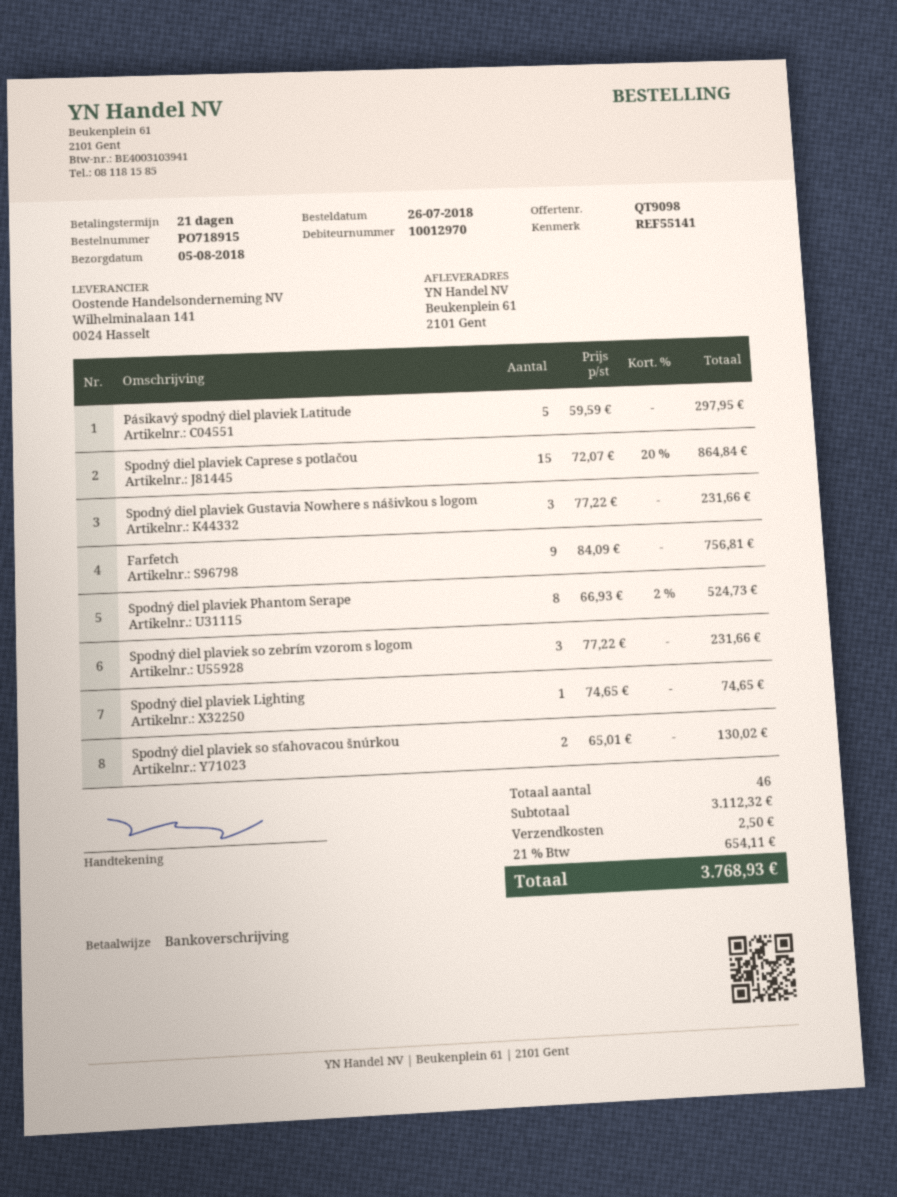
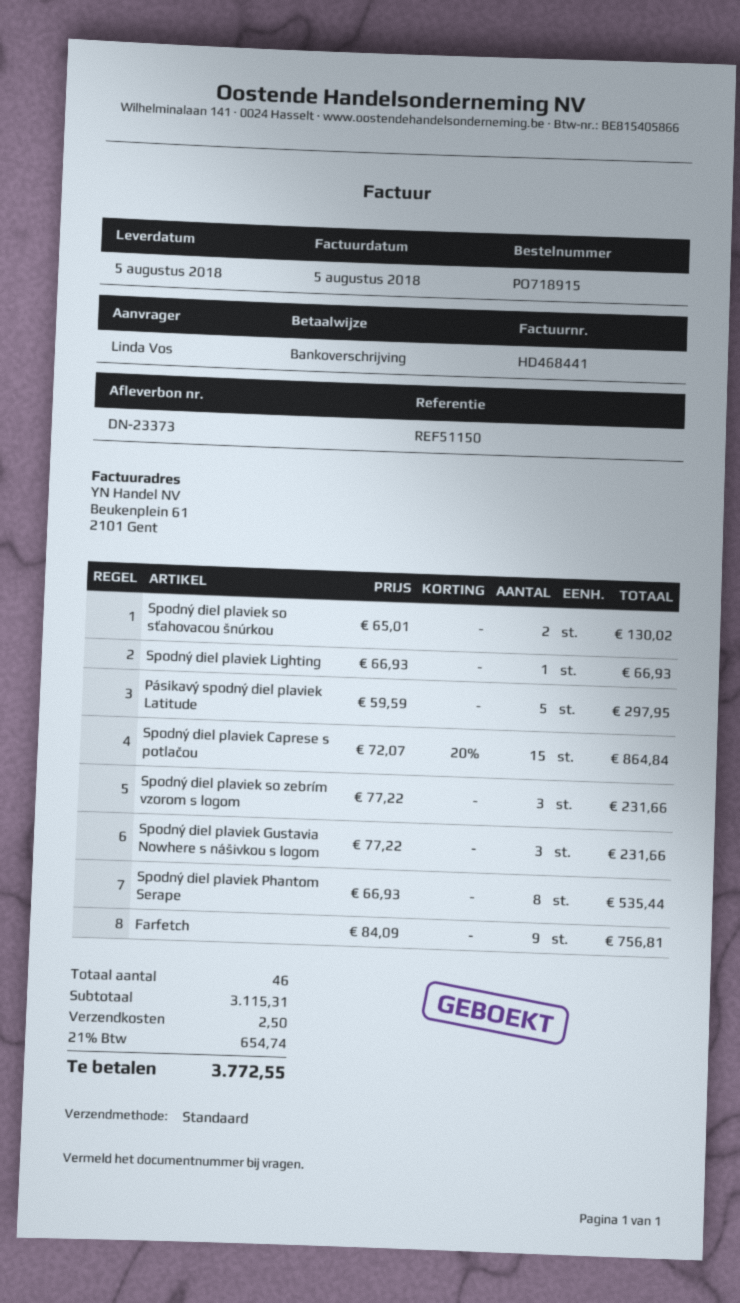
reference: REF55141 -> REF51150
Spodný diel plaviek Phantom Serape: 8 x 66.93 - 2% = 524.73 -> 8 x 66.93 = 535.44
Spodný diel plaviek Lighting: 1 x 74.65 = 74.65 -> 1 x 66.93 = 66.93
subtotal: 3112.32 -> 3115.31
tax: 21% = 654.11 -> 21% = 654.74
total: 3768.93 -> 3772.55

